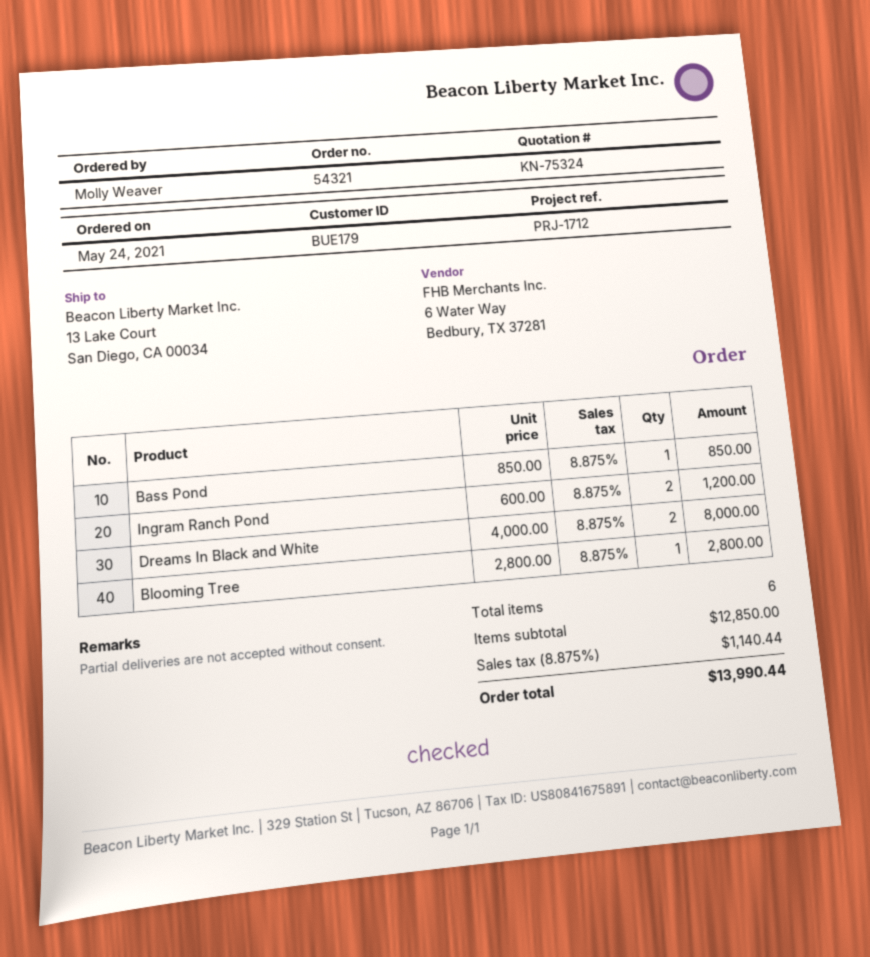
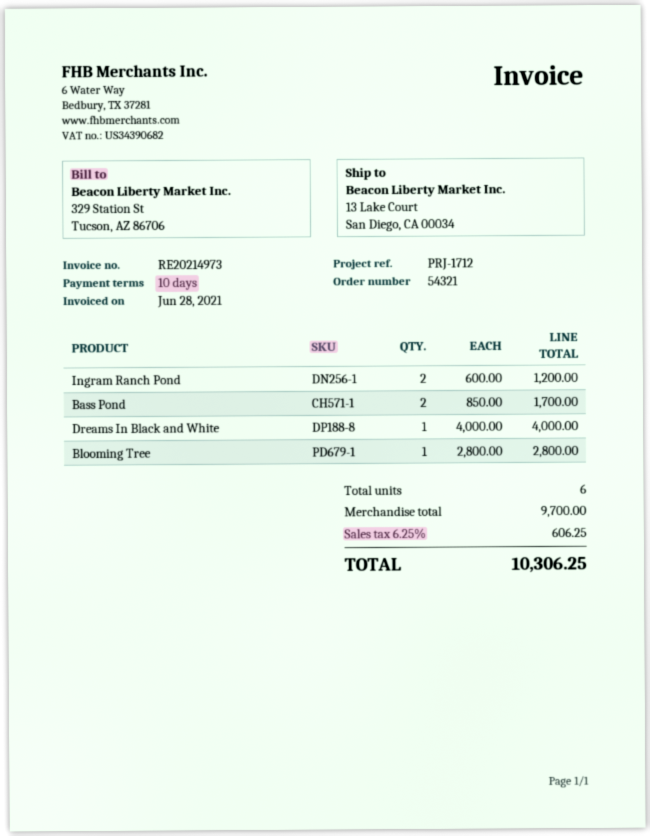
Bass Pond: 1 x 850.00 = 850.00 -> 2 x 850.00 = 1700.00
Dreams In Black and White: 2 x 4000.00 = 8000.00 -> 1 x 4000.00 = 4000.00
subtotal: 12850.00 -> 9700.00
tax: 8.875% = 1140.44 -> 6.25% = 606.25
total: 13990.44 -> 10306.25

